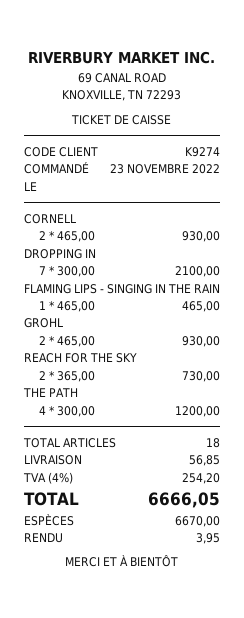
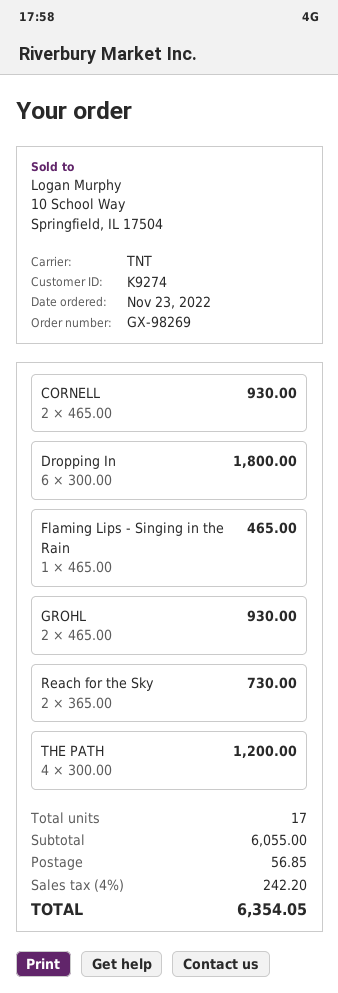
DROPPING IN: 7 x 300.00 = 2100.00 -> 6 x 300.00 = 1800.00
total quantity: 18 -> 17
tax: 4% = 254.20 -> 4% = 242.20
total: 6666.05 -> 6354.05

